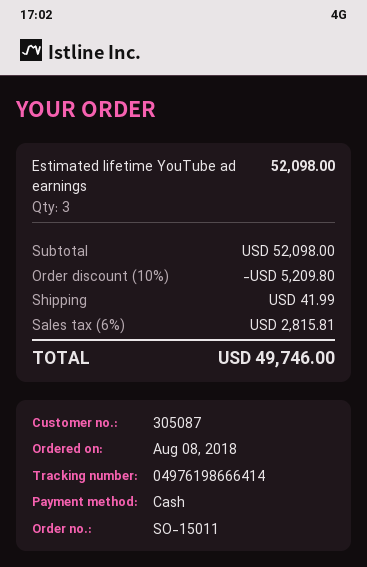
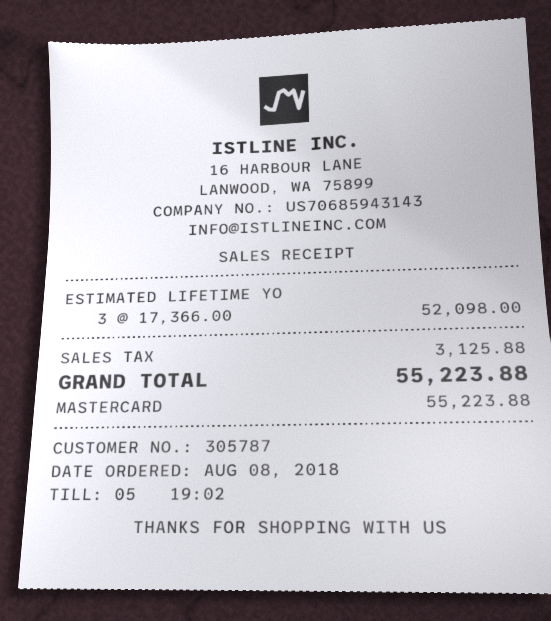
customer number: 305087 -> 305787
payment method: cash -> Mastercard
discount: 10% = 5209.80 -> none
shipping: 41.99 -> none
tax: 2815.81 -> 3125.88
total: 49746.00 -> 55223.88

